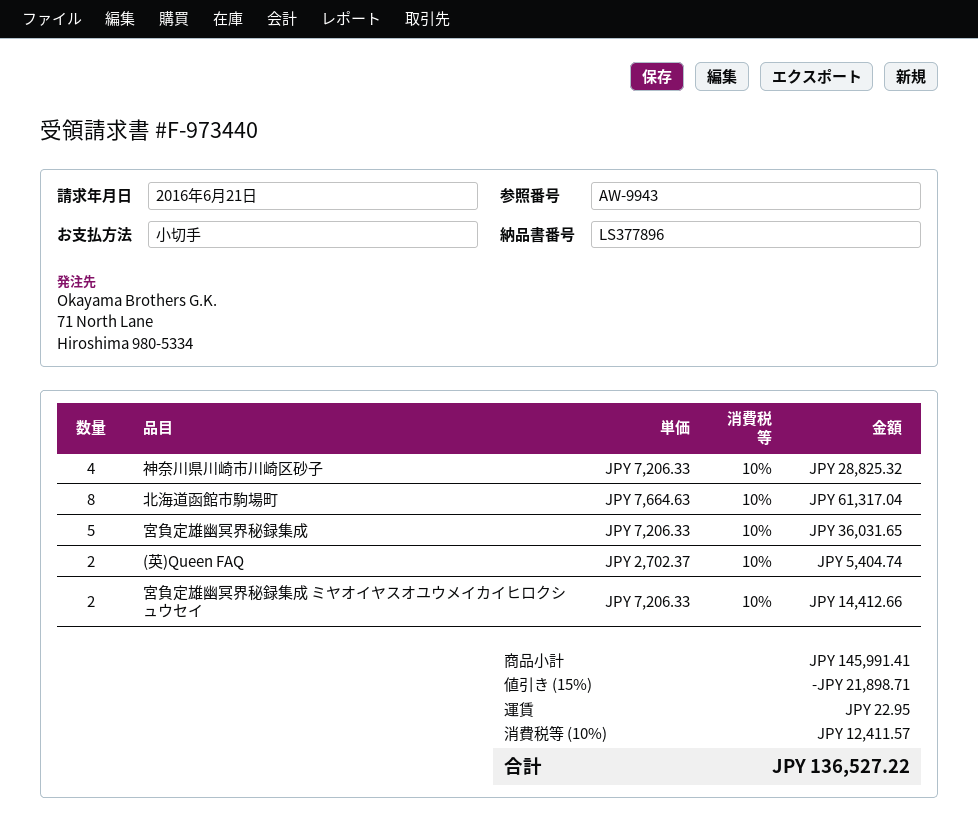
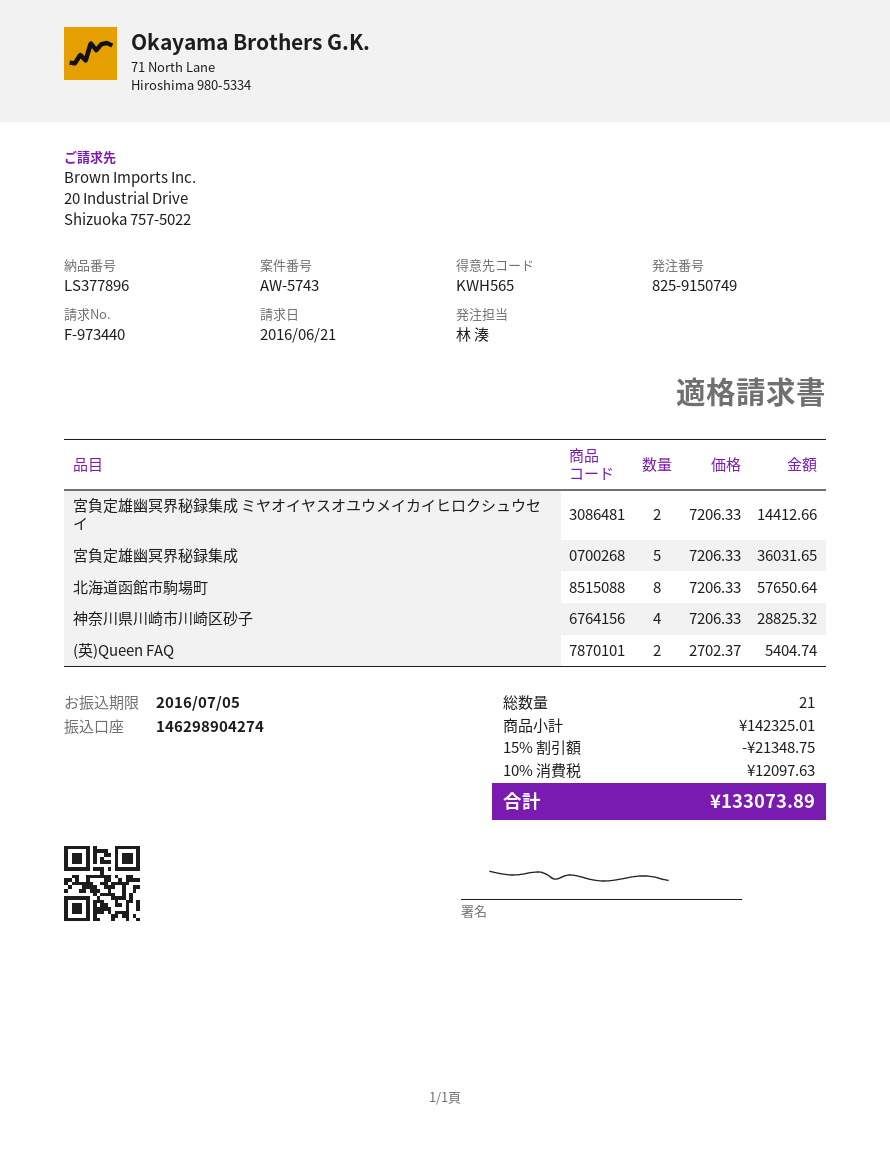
reference: AW-9943 -> AW-5743
北海道函館市駒場町: 8 x 7664.63 = 61317.04 -> 8 x 7206.33 = 57650.64
subtotal: 145991.41 -> 142325.01
discount: 15% = 21898.71 -> 15% = 21348.75
shipping: 22.95 -> none
tax: 10% = 12411.57 -> 10% = 12097.63
total: 136527.22 -> 133073.89

